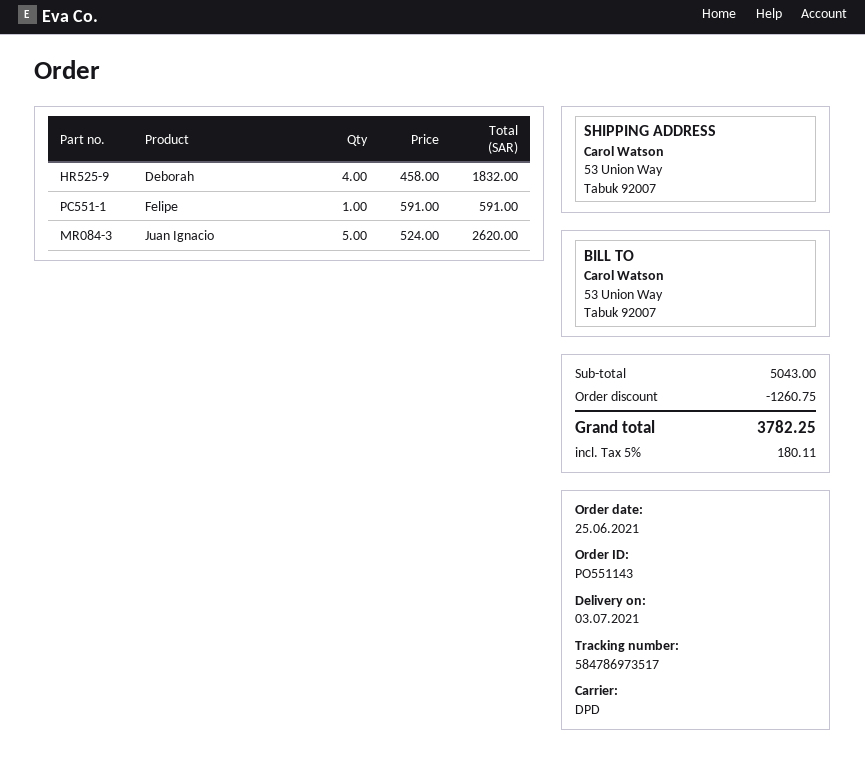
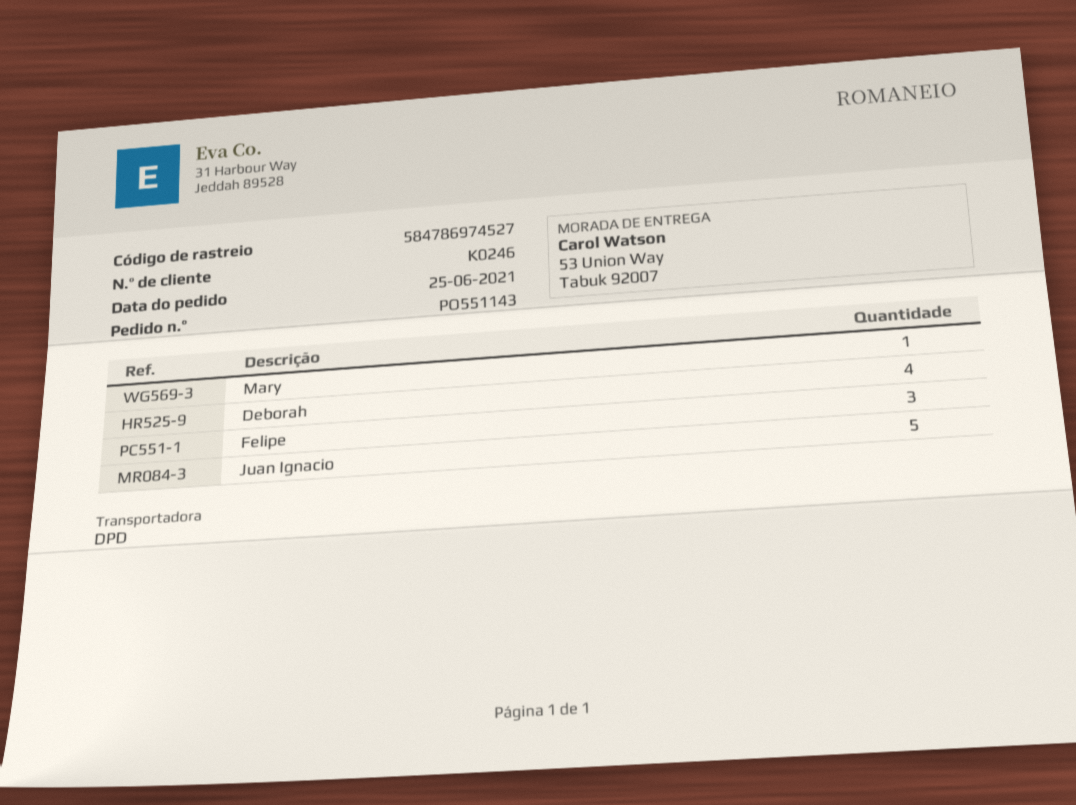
tracking number: 584786973517 -> 584786974527
Felipe: 1 -> 3
Mary: none -> 1

